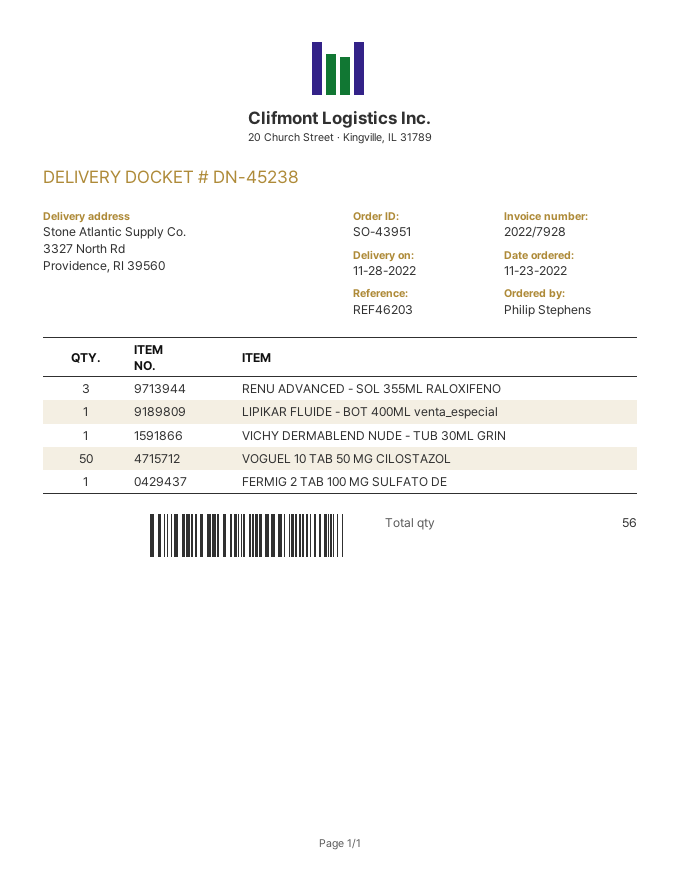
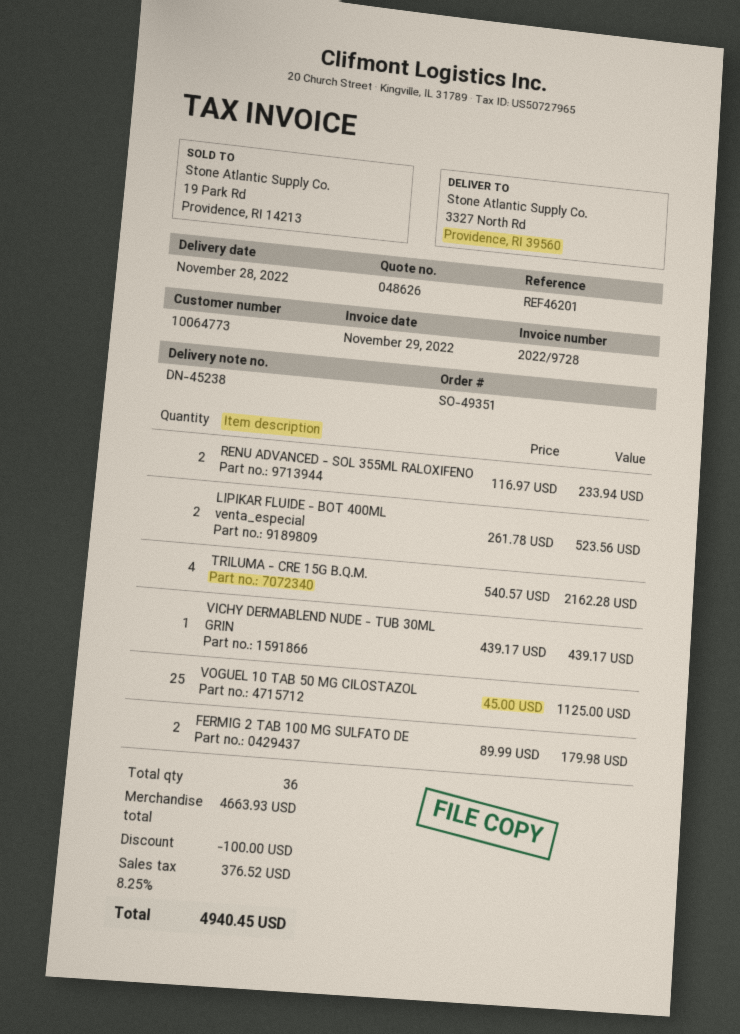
order number: SO-43951 -> SO-49351
invoice number: 2022/7928 -> 2022/9728
reference: REF46203 -> REF46201
RENU ADVANCED - SOL 355ML RALOXIFENO: 3 -> 2
LIPIKAR FLUIDE - BOT 400ML venta_especial: 1 -> 2
VOGUEL 10 TAB 50 MG CILOSTAZOL: 50 -> 25
FERMIG 2 TAB 100 MG SULFATO DE: 1 -> 2
TRILUMA - CRE 15G B.Q.M.: none -> 4
total quantity: 56 -> 36

